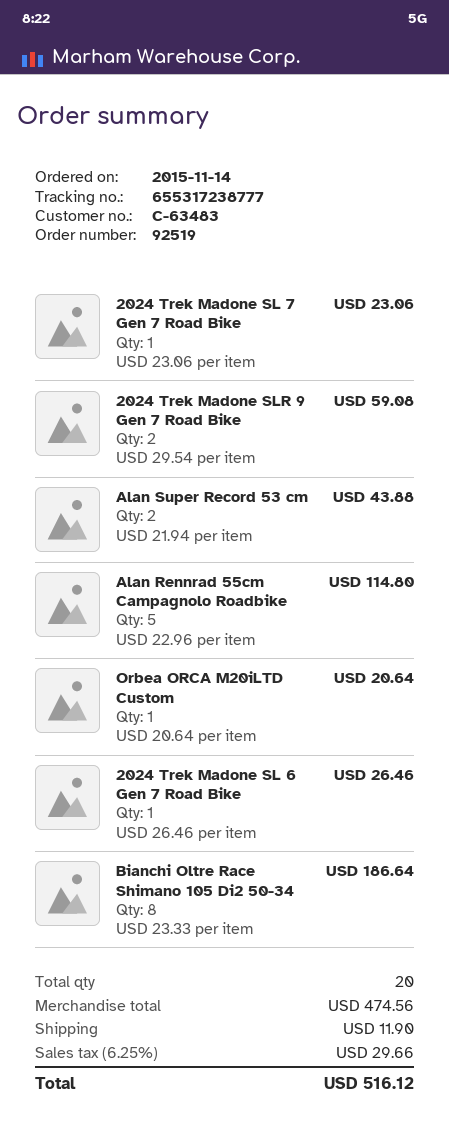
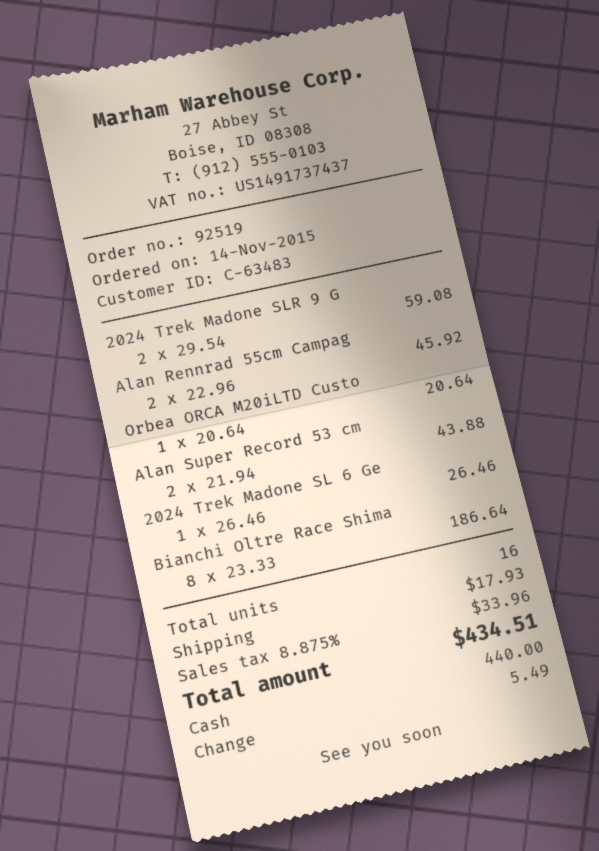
2024 Trek Madone SL 7 Gen 7 Road Bike: 1 x 23.06 = 23.06 -> none
Alan Rennrad 55cm Campagnolo Roadbike: 5 x 22.96 = 114.80 -> 2 x 22.96 = 45.92
total quantity: 20 -> 16
shipping: 11.90 -> 17.93
tax: 6.25% = 29.66 -> 8.875% = 33.96
total: 516.12 -> 434.51

